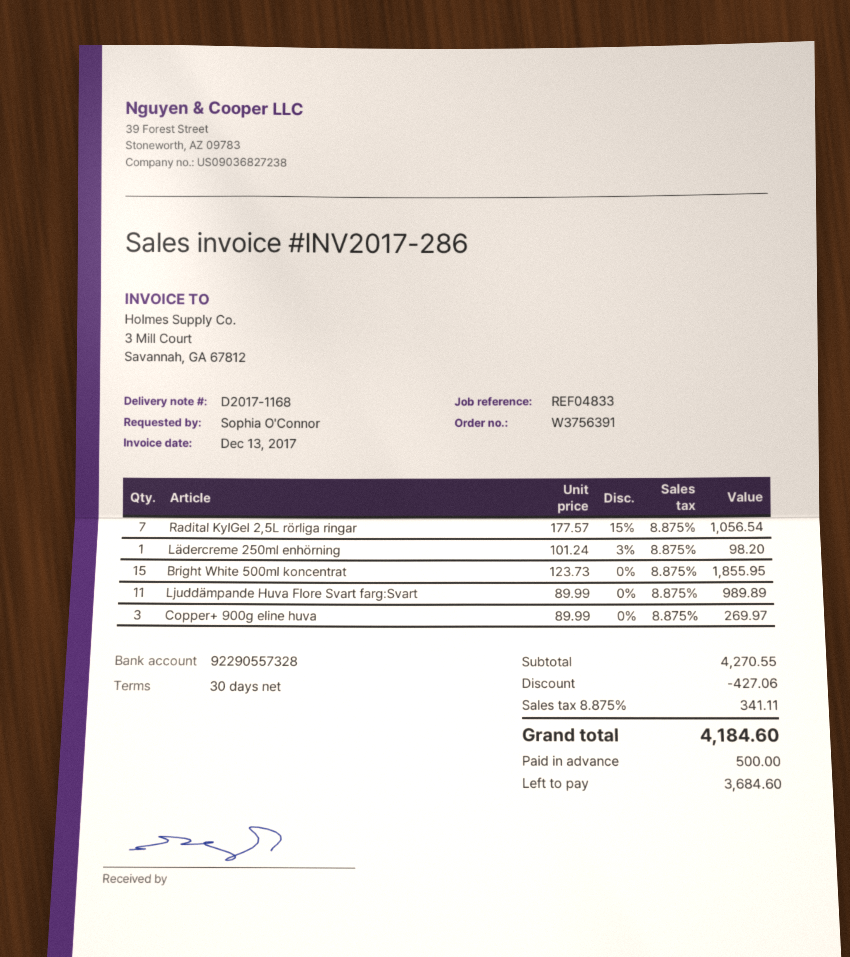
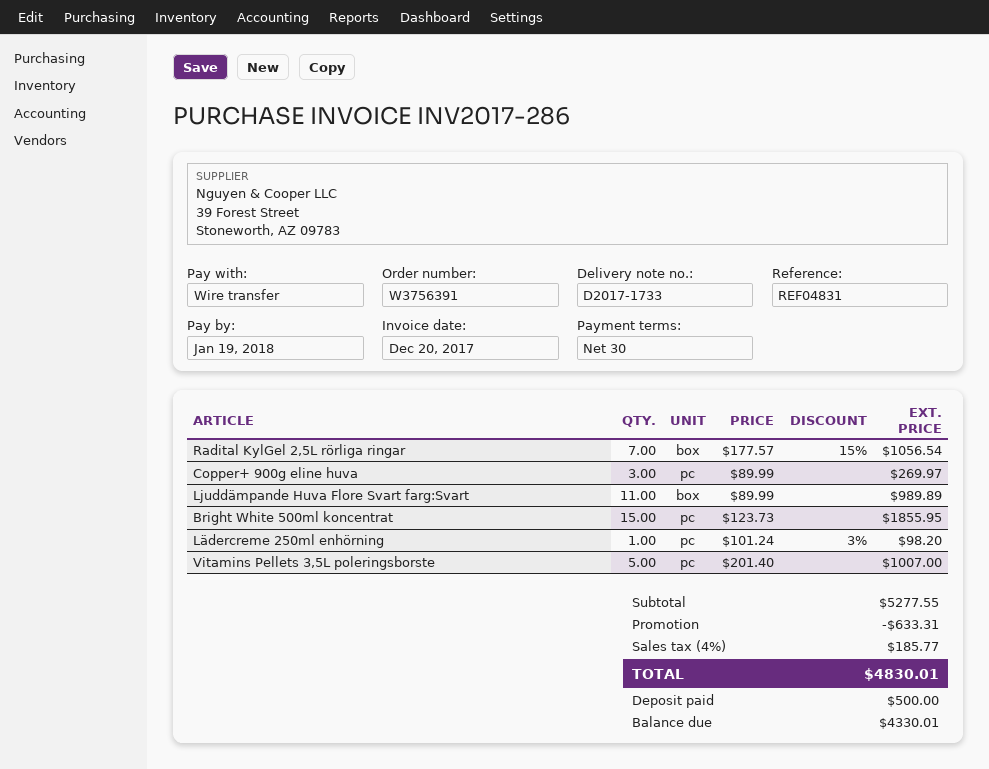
delivery note number: D2017-1168 -> D2017-1733
invoice date: 2017-12-13 -> 2017-12-20
reference: REF04833 -> REF04831
Vitamins Pellets 3,5L poleringsborste: none -> 5 x 201.40 = 1007.00
subtotal: 4270.55 -> 5277.55
discount: 427.06 -> 633.31
tax: 8.875% = 341.11 -> 4% = 185.77
total: 4184.60 -> 4830.01
balance: 3684.60 -> 4330.01

